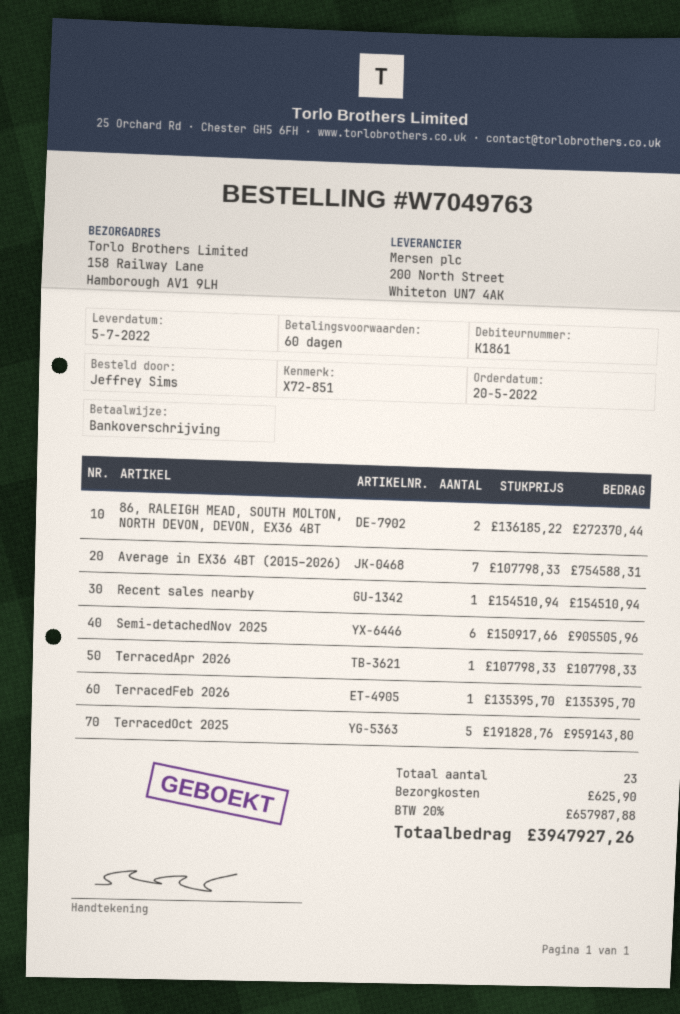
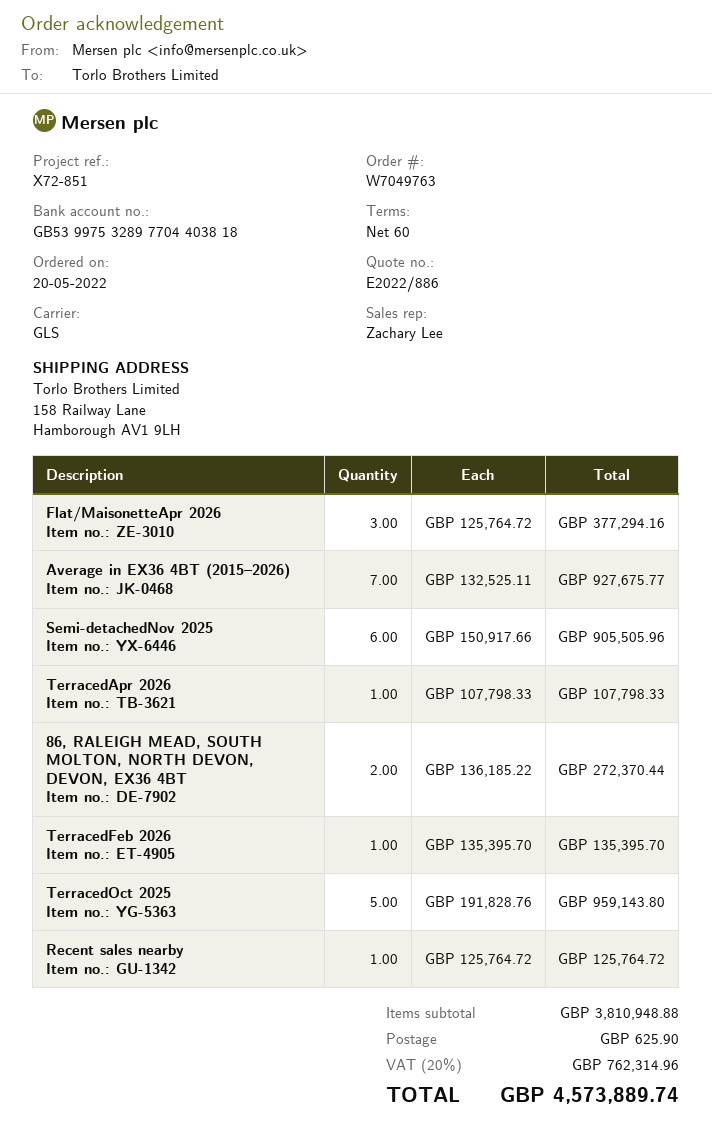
Average in EX36 4BT (2015–2026): 7 x 107798.33 = 754588.31 -> 7 x 132525.11 = 927675.77
Recent sales nearby: 1 x 154510.94 = 154510.94 -> 1 x 125764.72 = 125764.72
Flat/MaisonetteApr 2026: none -> 3 x 125764.72 = 377294.16
tax: 20% = 657987.88 -> 20% = 762314.96
total: 3947927.26 -> 4573889.74

